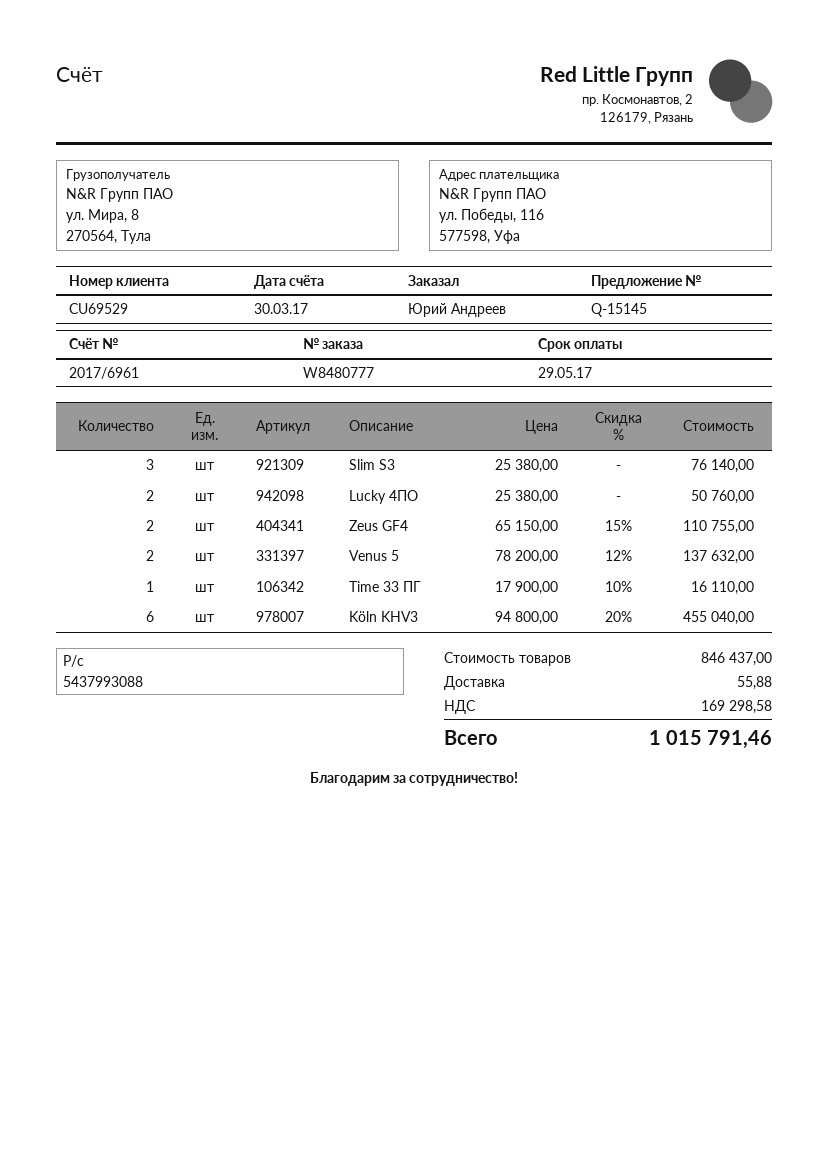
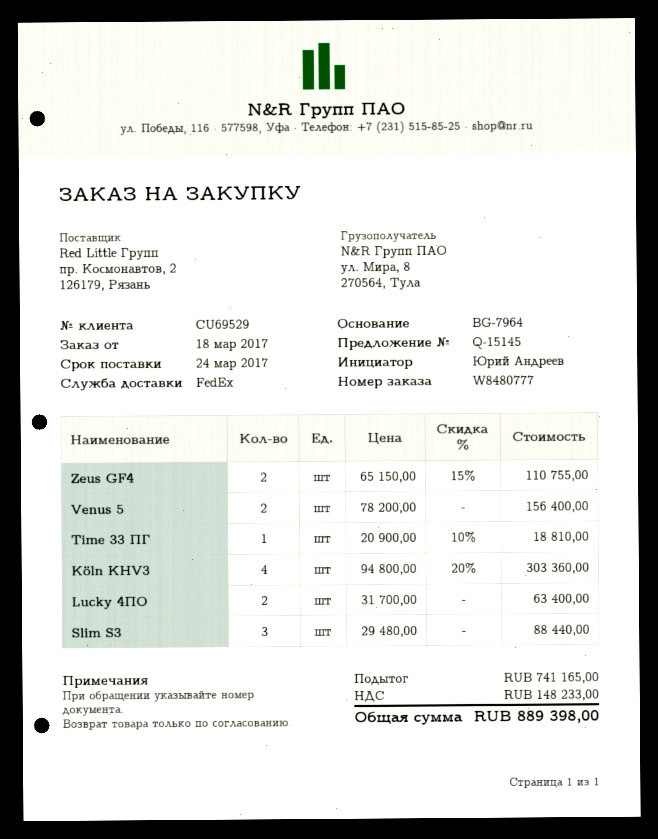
Slim S3: 3 x 25380.00 = 76140.00 -> 3 x 29480.00 = 88440.00
Lucky 4ПО: 2 x 25380.00 = 50760.00 -> 2 x 31700.00 = 63400.00
Venus 5: 2 x 78200.00 - 12% = 137632.00 -> 2 x 78200.00 = 156400.00
Time 33 ПГ: 1 x 17900.00 - 10% = 16110.00 -> 1 x 20900.00 - 10% = 18810.00
Köln KHV3: 6 x 94800.00 - 20% = 455040.00 -> 4 x 94800.00 - 20% = 303360.00
subtotal: 846437.00 -> 741165.00
shipping: 55.88 -> none
tax: 169298.58 -> 148233.00
total: 1015791.46 -> 889398.00

